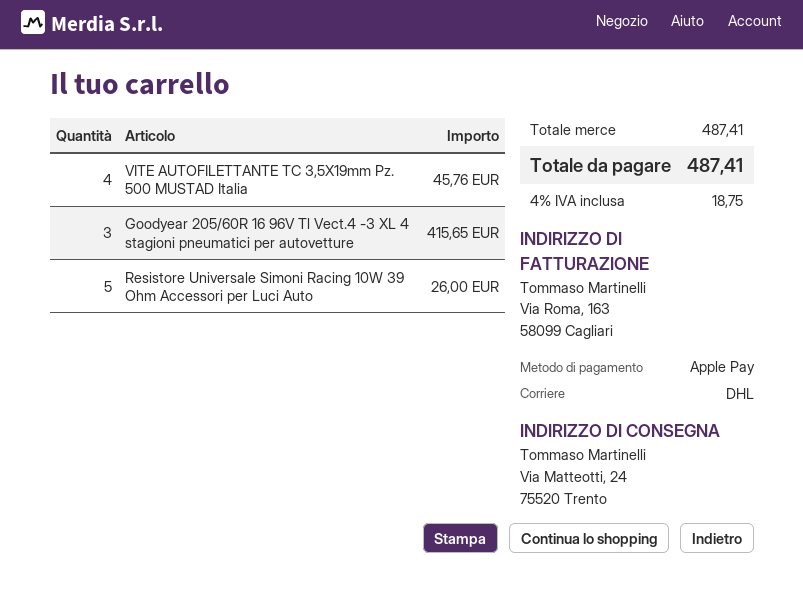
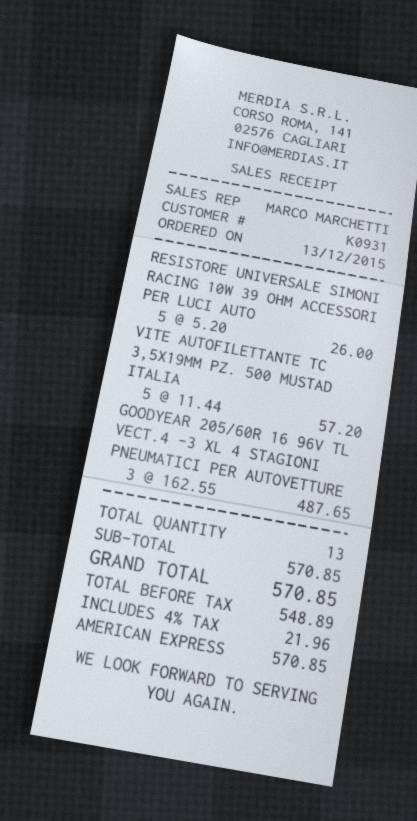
payment method: Apple Pay -> American Express
VITE AUTOFILETTANTE TC 3,5X19mm Pz. 500 MUSTAD Italia: 4 for 45.76 -> 5 for 57.20
Goodyear 205/60R 16 96V Tl Vect.4 -3 XL 4 stagioni pneumatici per autovetture: 3 for 415.65 -> 3 for 487.65
subtotal: 487.41 -> 570.85
tax: 4% = 18.75 -> 4% = 21.96
total: 487.41 -> 570.85

